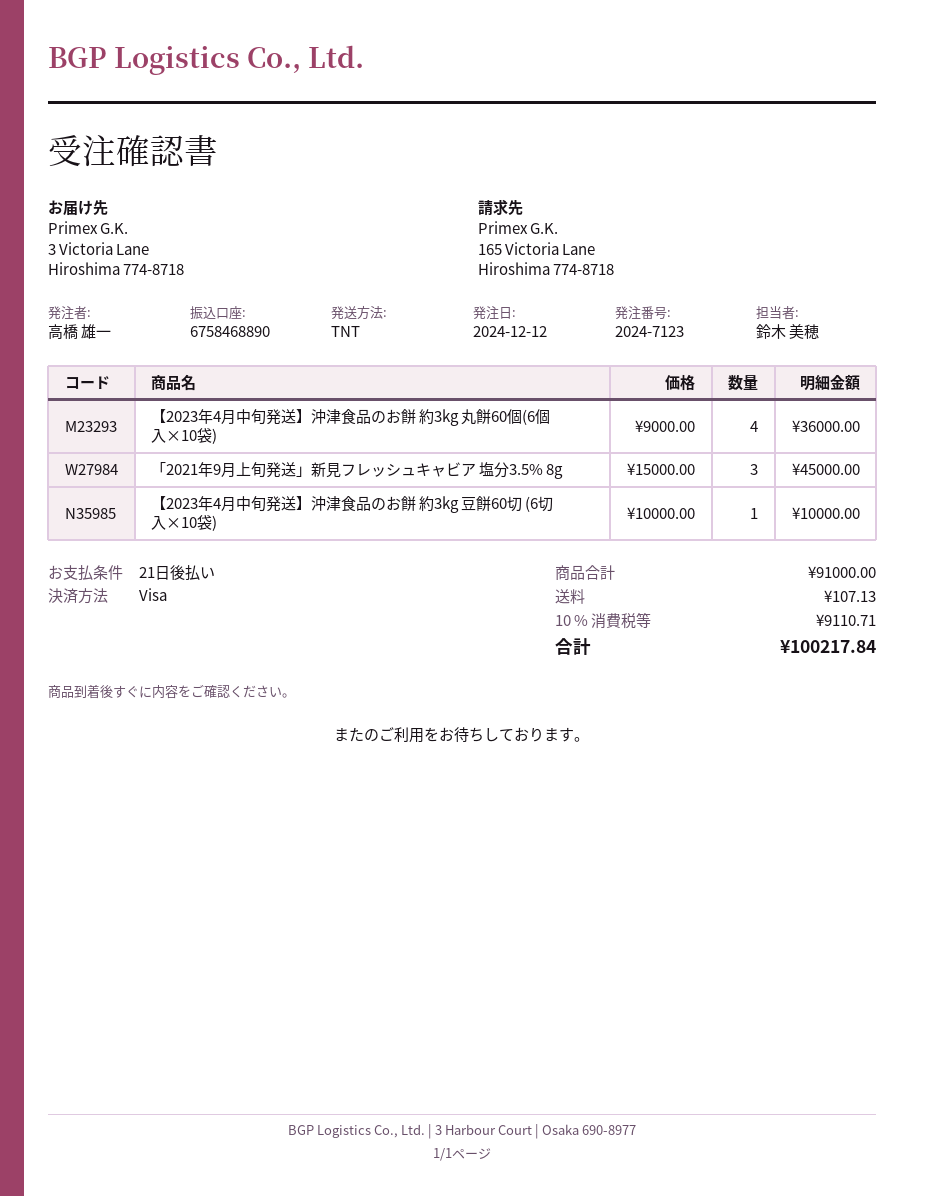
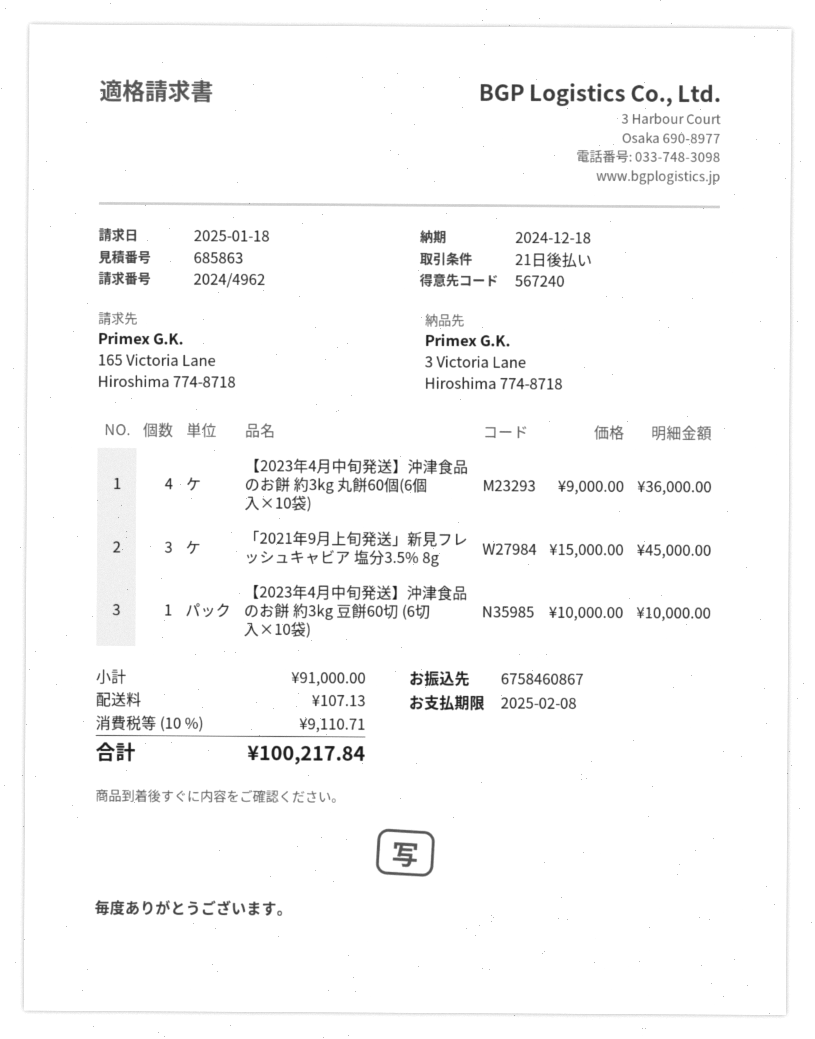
bank account: 6758468890 -> 6758460867

